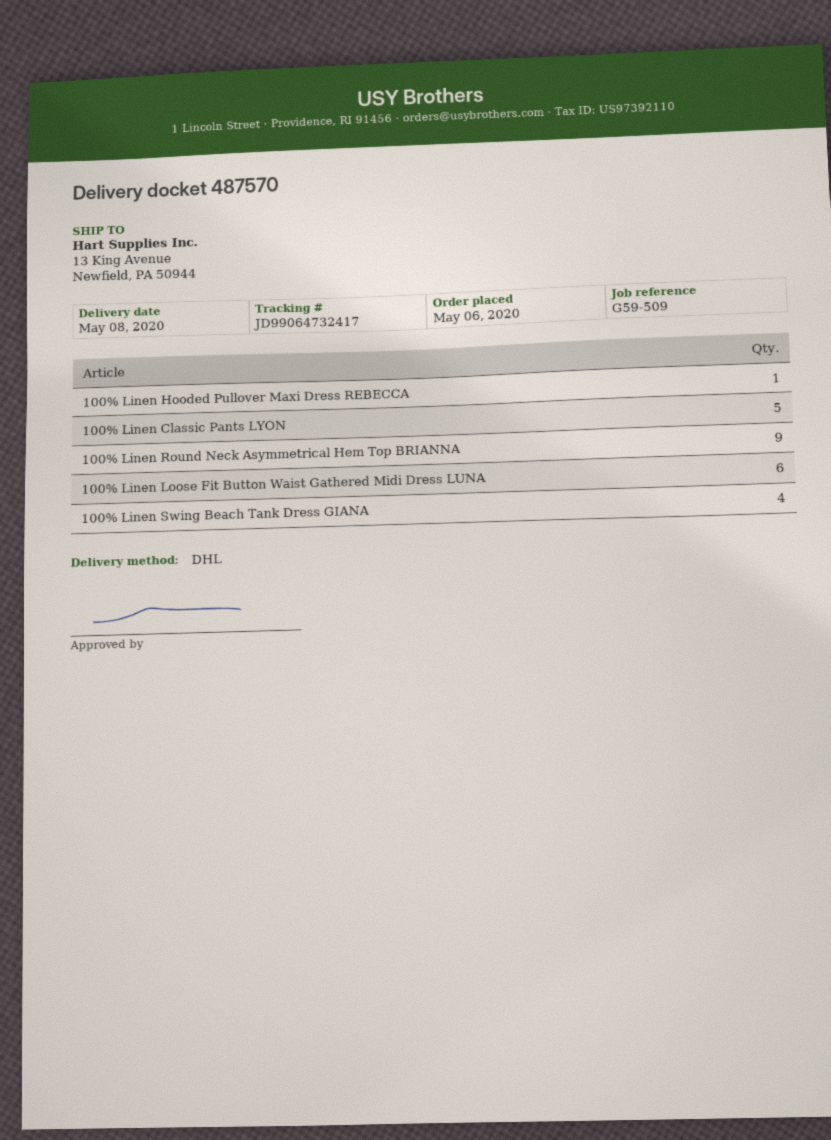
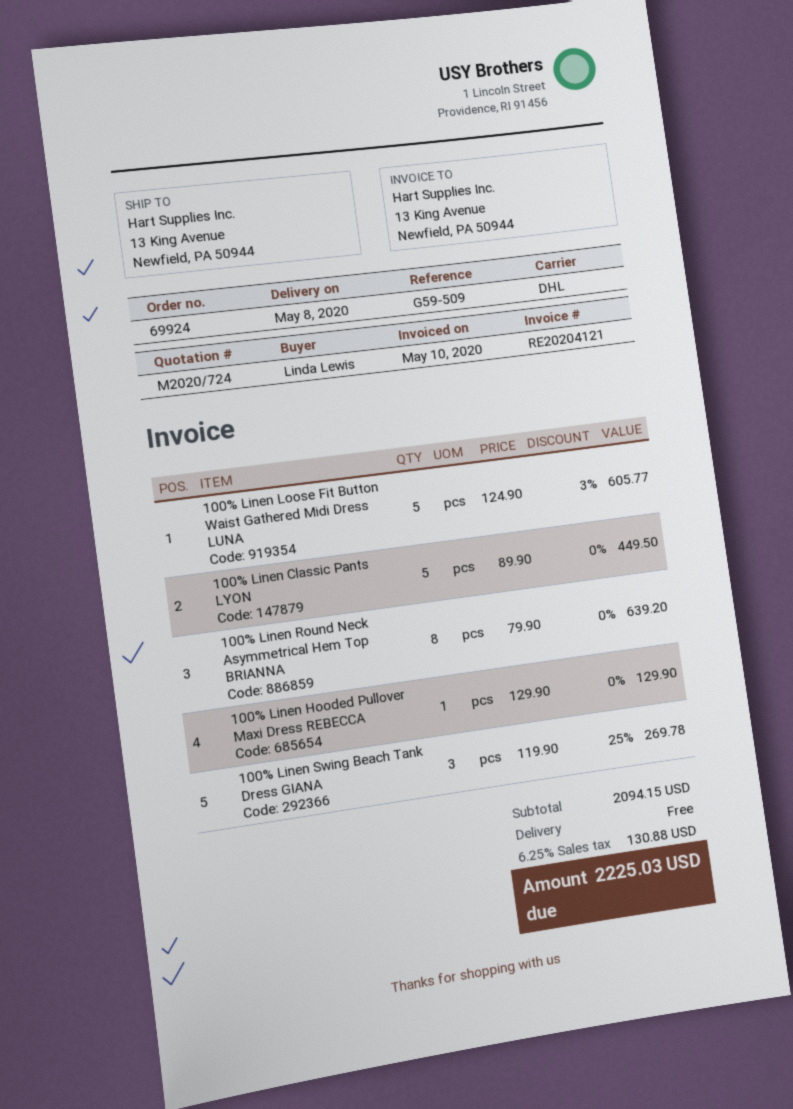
100% Linen Round Neck Asymmetrical Hem Top BRIANNA: 9 -> 8
100% Linen Loose Fit Button Waist Gathered Midi Dress LUNA: 6 -> 5
100% Linen Swing Beach Tank Dress GIANA: 4 -> 3

